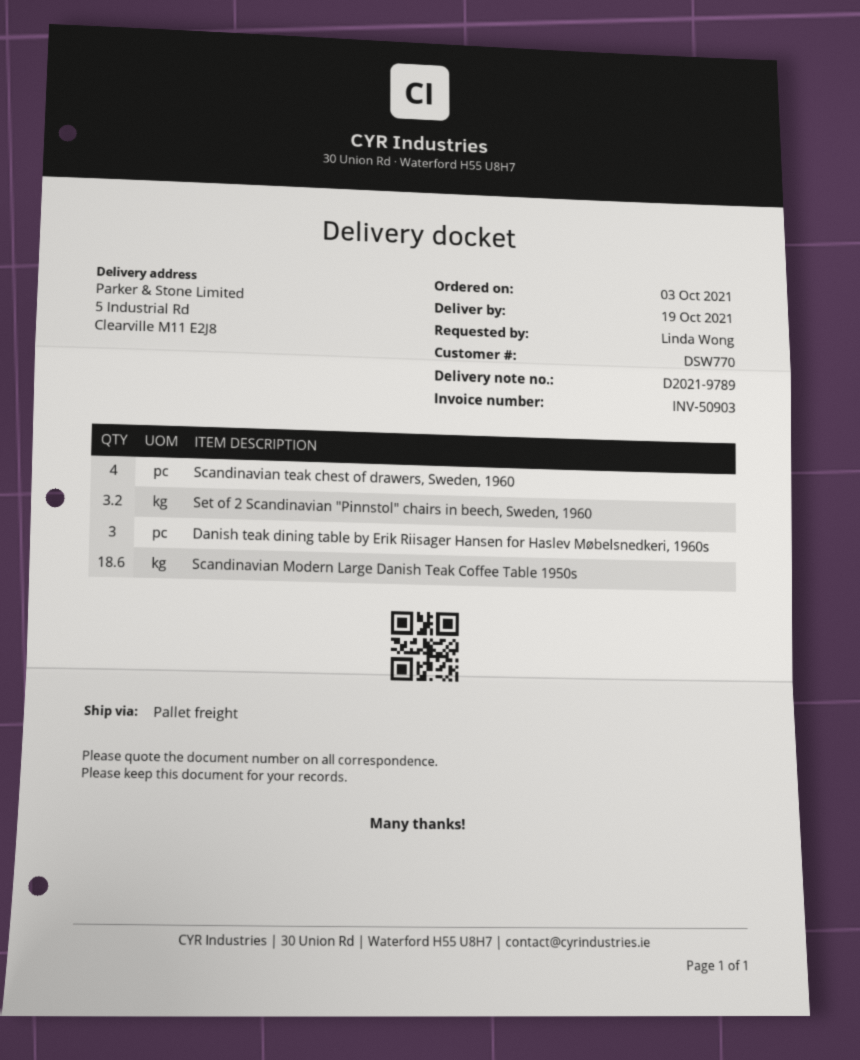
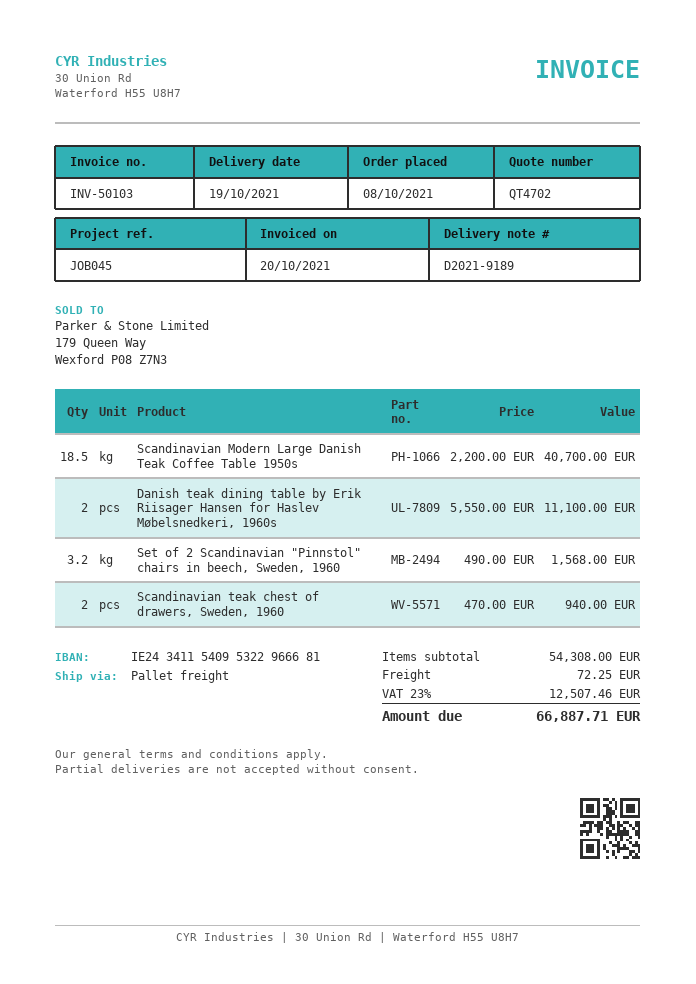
order date: 2021-10-03 -> 2021-10-08
delivery note number: D2021-9789 -> D2021-9189
invoice number: INV-50903 -> INV-50103
Scandinavian teak chest of drawers, Sweden, 1960: 4 -> 2
Danish teak dining table by Erik Riisager Hansen for Haslev Møbelsnedkeri, 1960s: 3 -> 2
Scandinavian Modern Large Danish Teak Coffee Table 1950s: 18.6 -> 18.5

